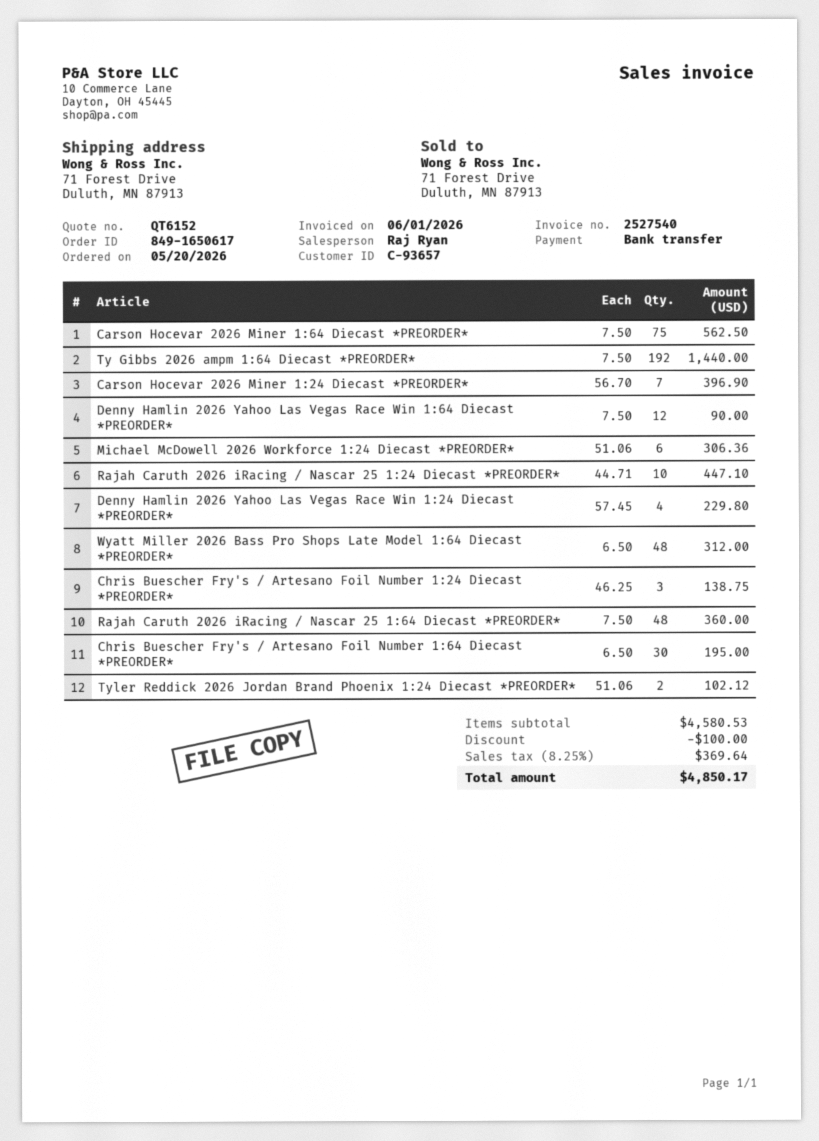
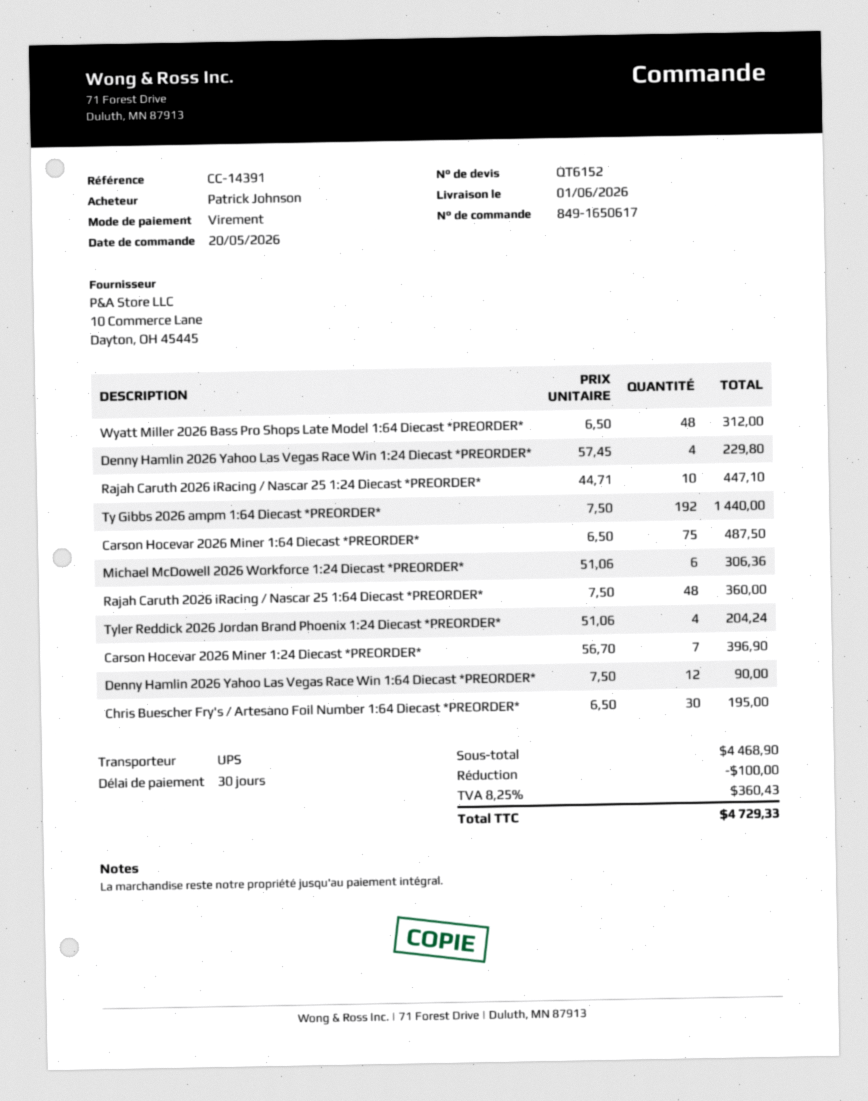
Carson Hocevar 2026 Miner 1:64 Diecast *PREORDER*: 75 x 7.50 = 562.50 -> 75 x 6.50 = 487.50
Chris Buescher Fry's / Artesano Foil Number 1:24 Diecast *PREORDER*: 3 x 46.25 = 138.75 -> none
Tyler Reddick 2026 Jordan Brand Phoenix 1:24 Diecast *PREORDER*: 2 x 51.06 = 102.12 -> 4 x 51.06 = 204.24
subtotal: 4580.53 -> 4468.90
tax: 8.25% = 369.64 -> 8.25% = 360.43
total: 4850.17 -> 4729.33

